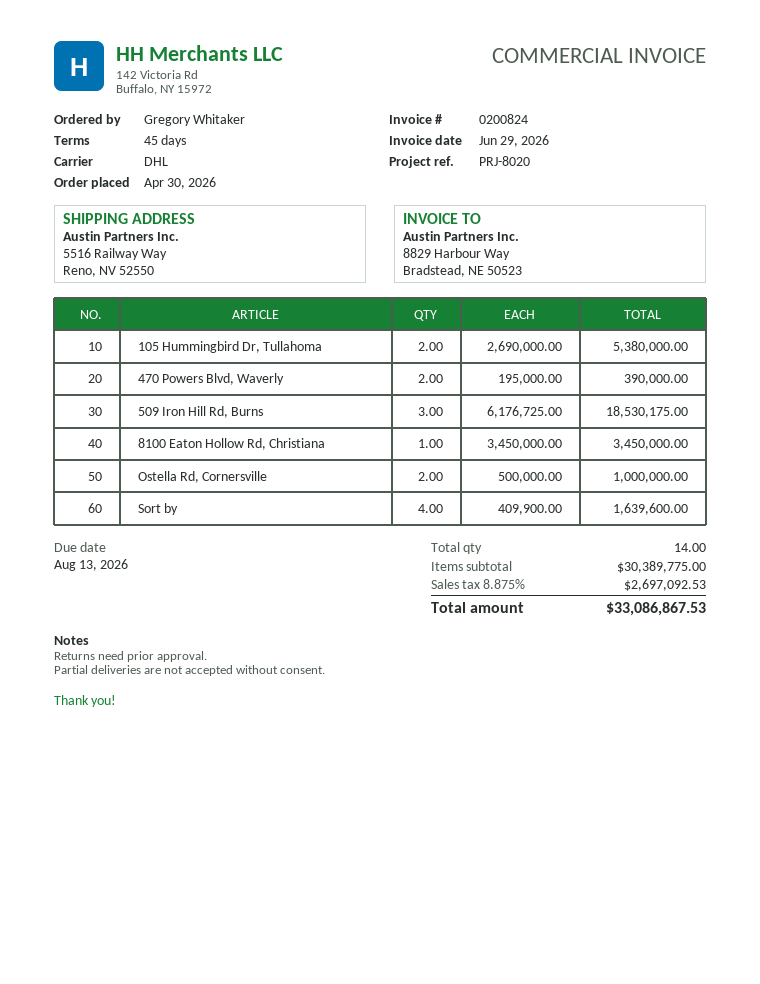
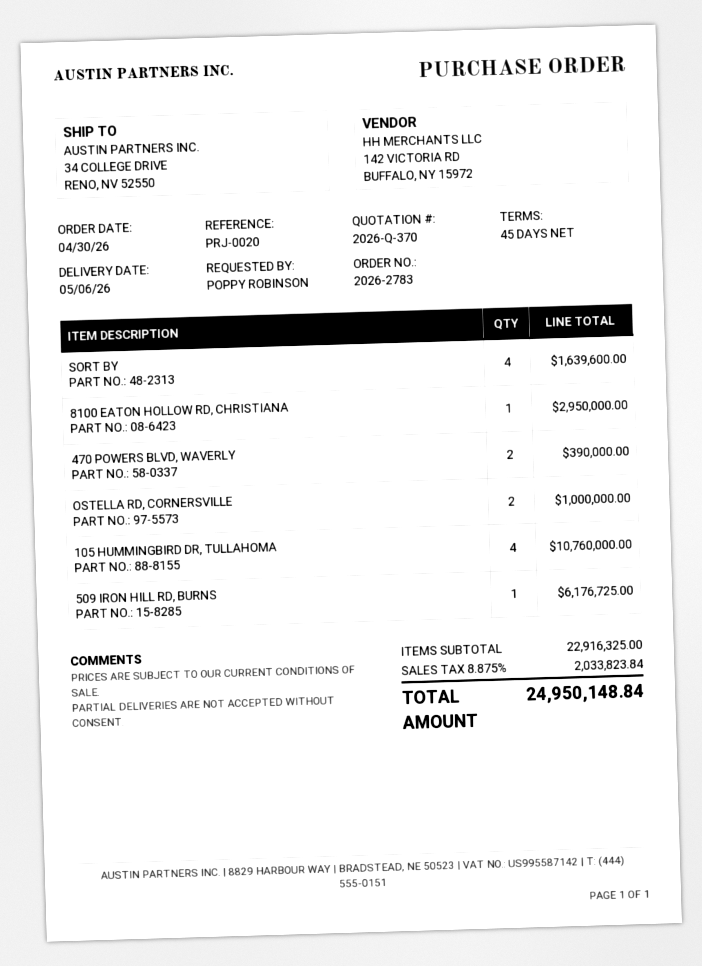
reference: PRJ-8020 -> PRJ-0020
ordered by: Gregory Whitaker -> POPPY ROBINSON
ship to: 5516 Railway Way, Reno, NV 52550 -> 34 COLLEGE DRIVE, RENO, NV 52550
105 Hummingbird Dr, Tullahoma: 2 for 5380000.00 -> 4 for 10760000.00
509 Iron Hill Rd, Burns: 3 for 18530175.00 -> 1 for 6176725.00
8100 Eaton Hollow Rd, Christiana: 1 for 3450000.00 -> 1 for 2950000.00
subtotal: 30389775.00 -> 22916325.00
tax: 8.875% = 2697092.53 -> 8.875% = 2033823.84
total: 33086867.53 -> 24950148.84

